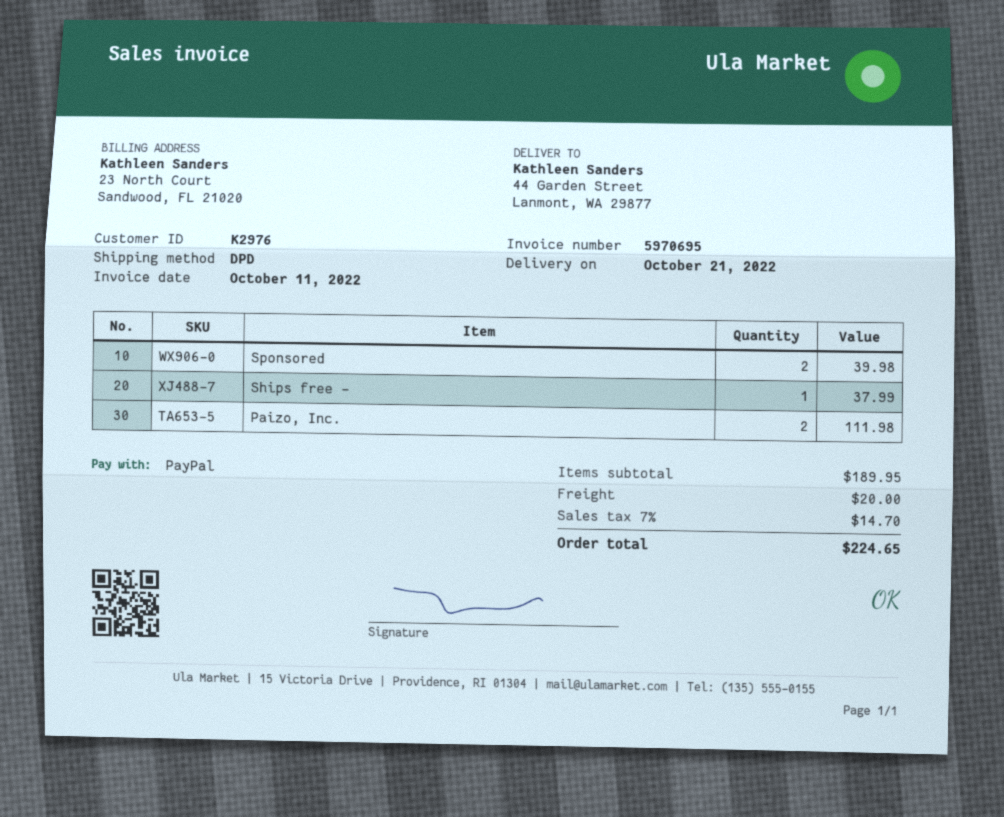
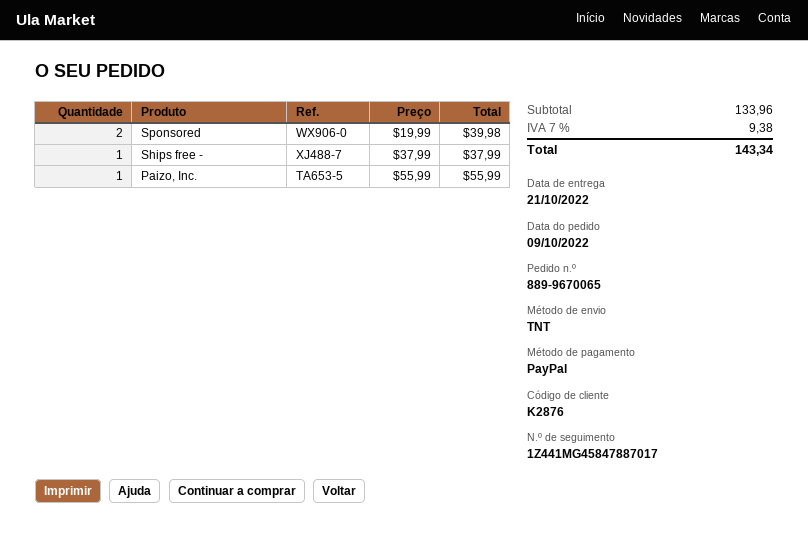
customer number: K2976 -> K2876
shipping method: DPD -> TNT
Paizo, Inc.: 2 for 111.98 -> 1 for 55.99
subtotal: 189.95 -> 133.96
shipping: 20.00 -> none
tax: 7% = 14.70 -> 7% = 9.38
total: 224.65 -> 143.34

